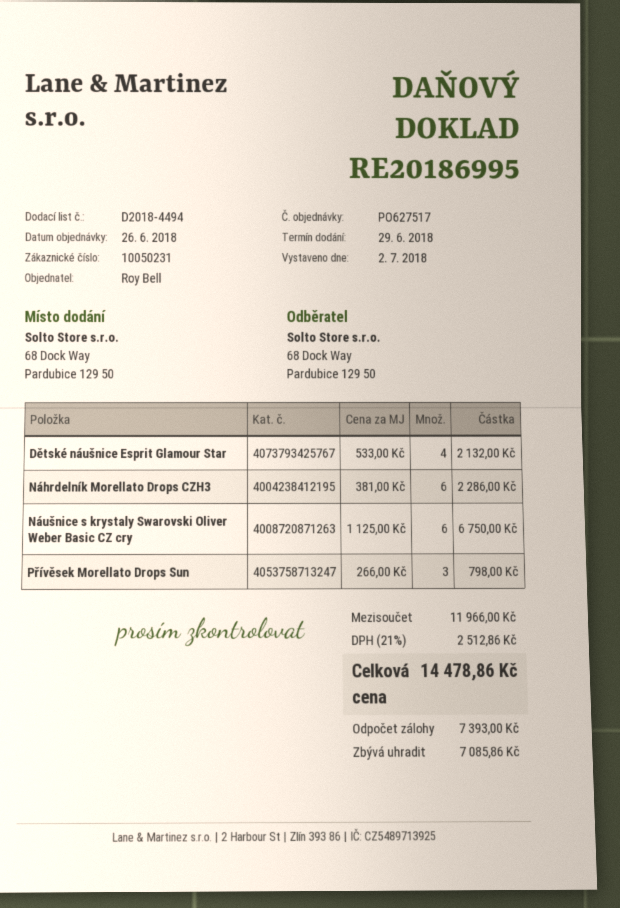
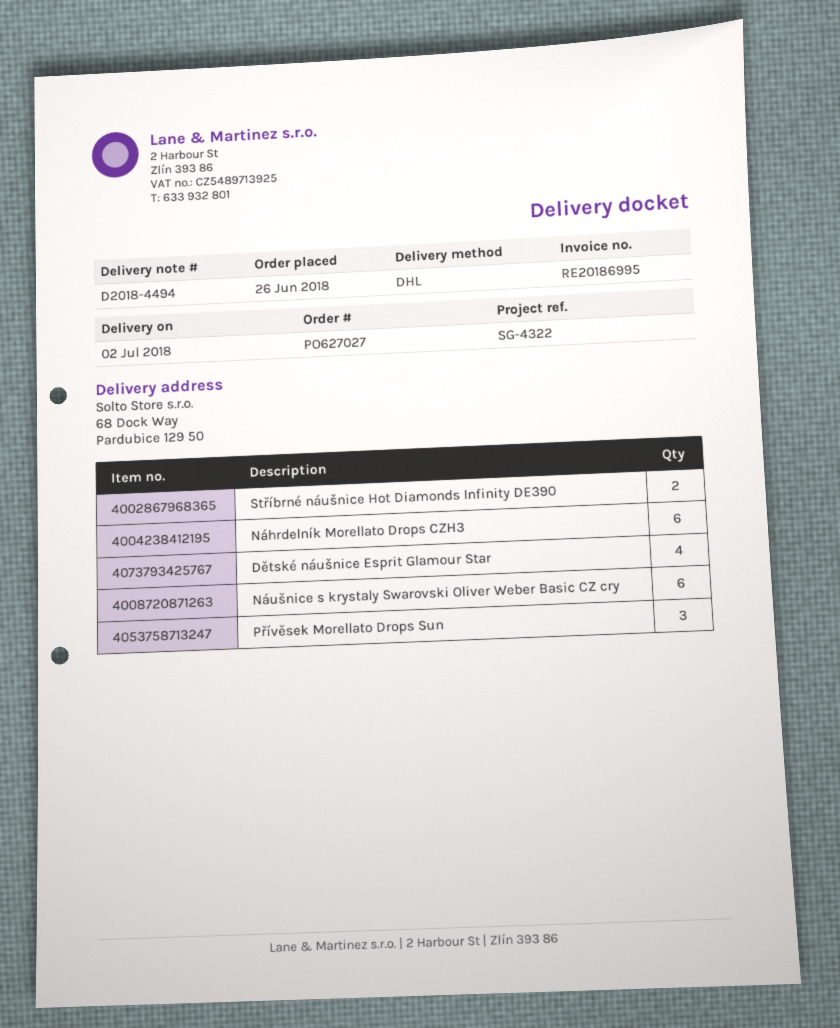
order number: PO627517 -> PO627027
delivery date: 2018-06-29 -> 2018-07-02
Stříbrné náušnice Hot Diamonds Infinity DE390: none -> 2

